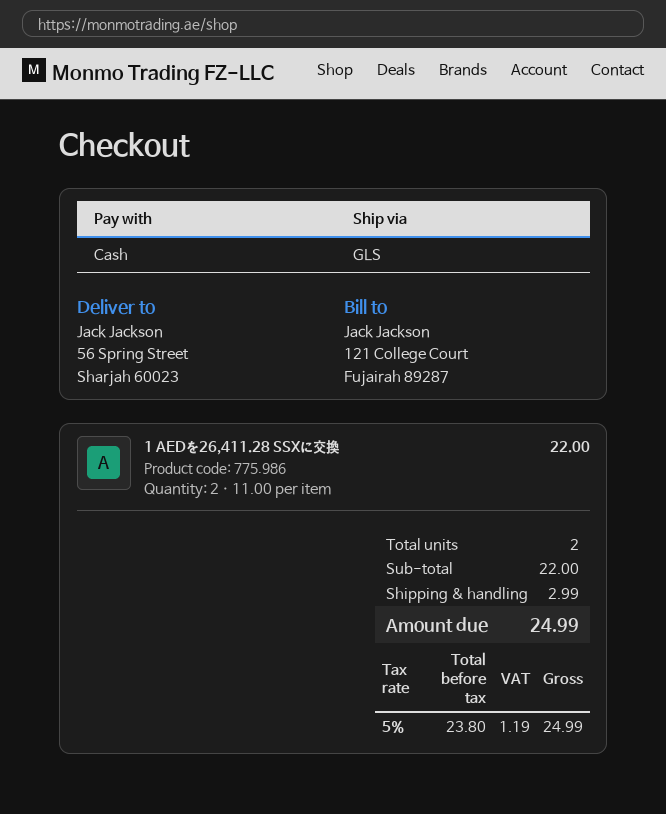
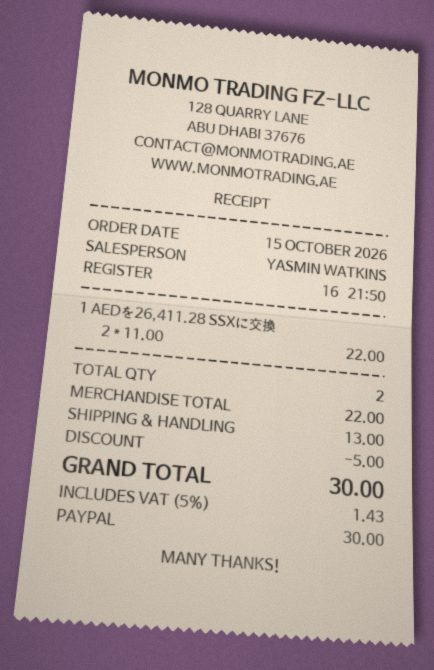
payment method: cash -> PayPal
discount: none -> 5.00
shipping: 2.99 -> 13.00
tax: 5% = 1.19 -> 5% = 1.43
total: 24.99 -> 30.00

